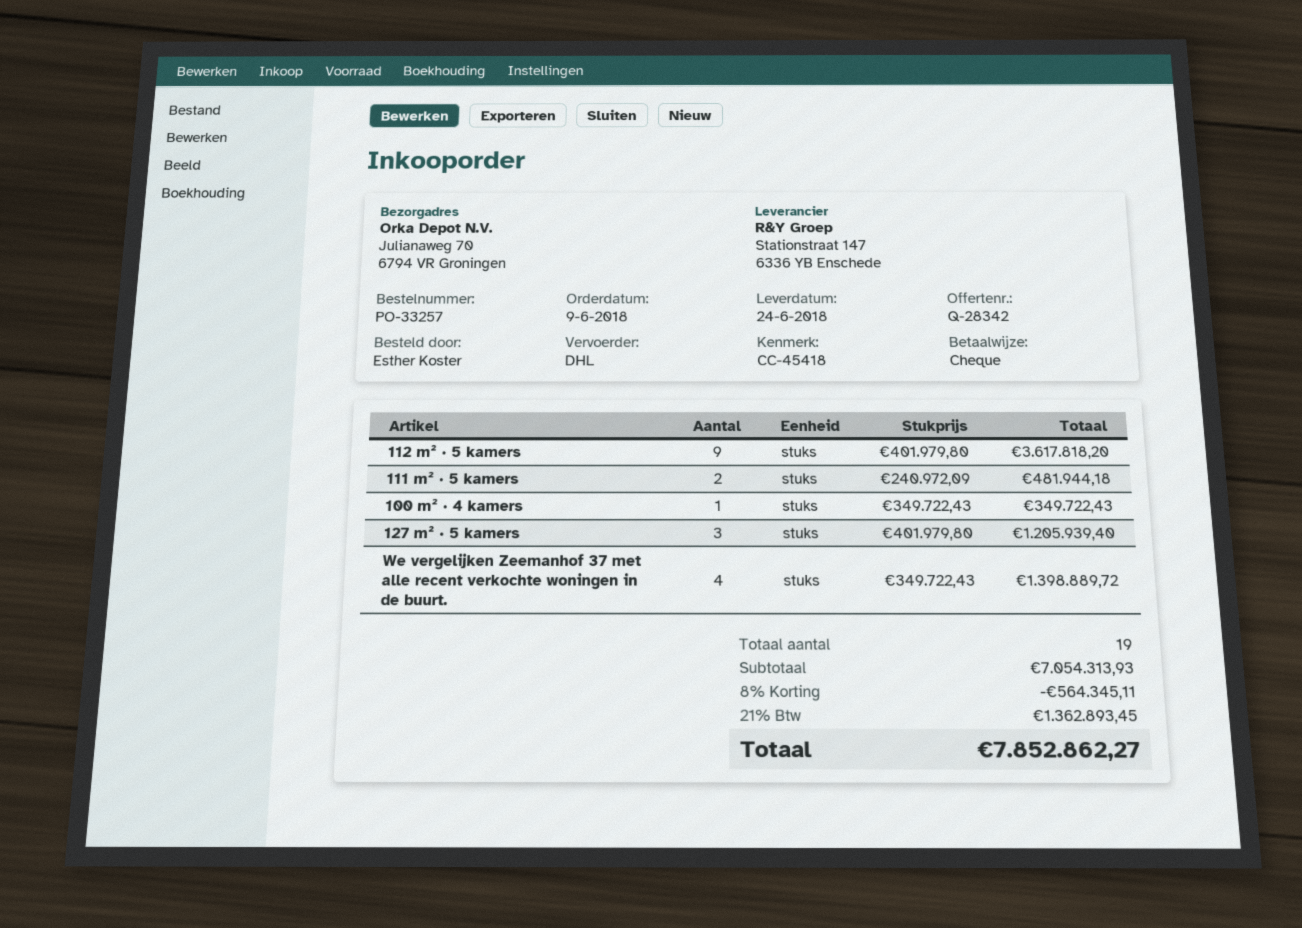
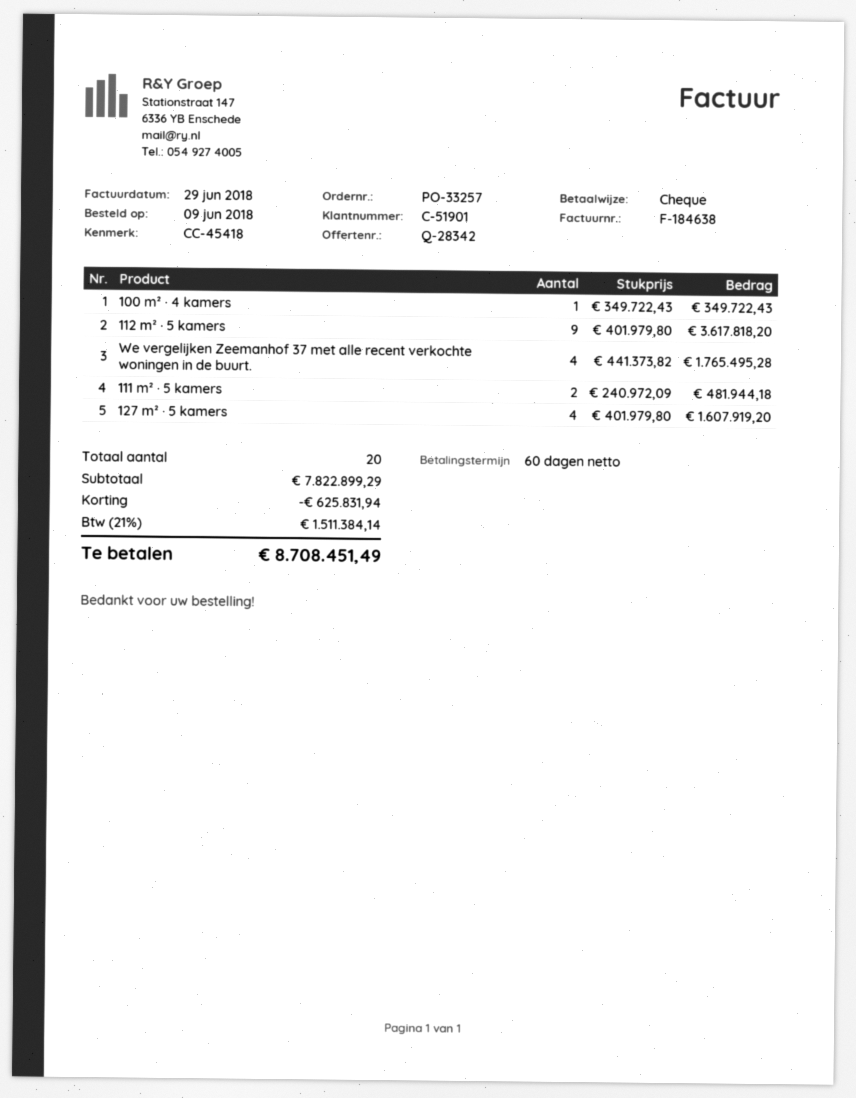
127 m² · 5 kamers: 3 x 401979.80 = 1205939.40 -> 4 x 401979.80 = 1607919.20
We vergelijken Zeemanhof 37 met alle recent verkochte woningen in de buurt.: 4 x 349722.43 = 1398889.72 -> 4 x 441373.82 = 1765495.28
total quantity: 19 -> 20
subtotal: 7054313.93 -> 7822899.29
discount: 564345.11 -> 625831.94
tax: 21% = 1362893.45 -> 21% = 1511384.14
total: 7852862.27 -> 8708451.49

